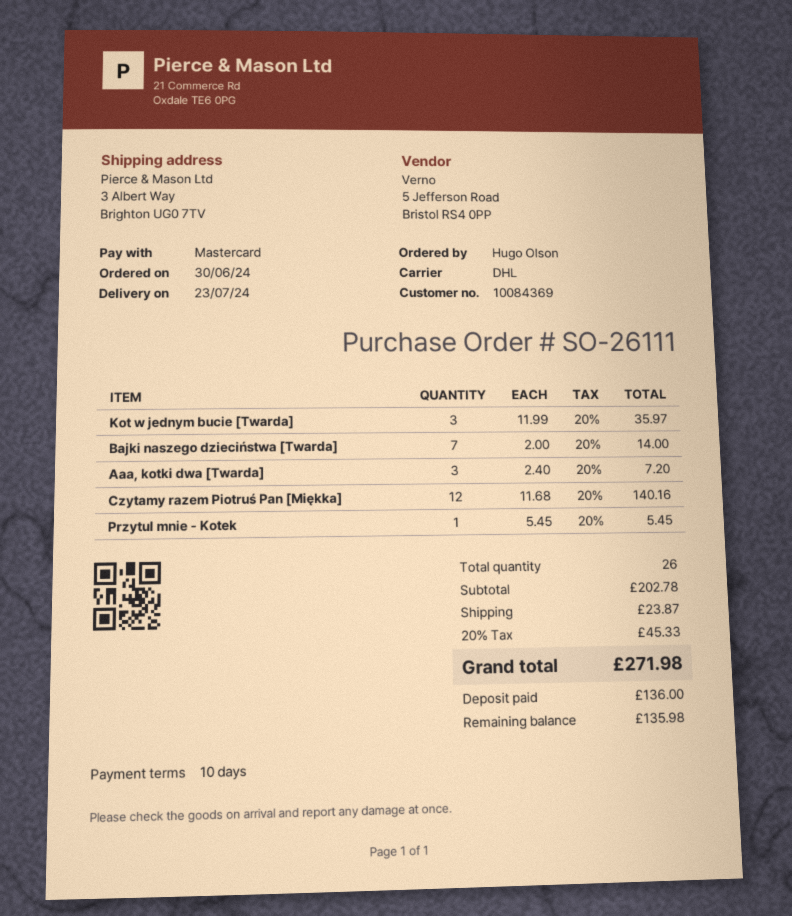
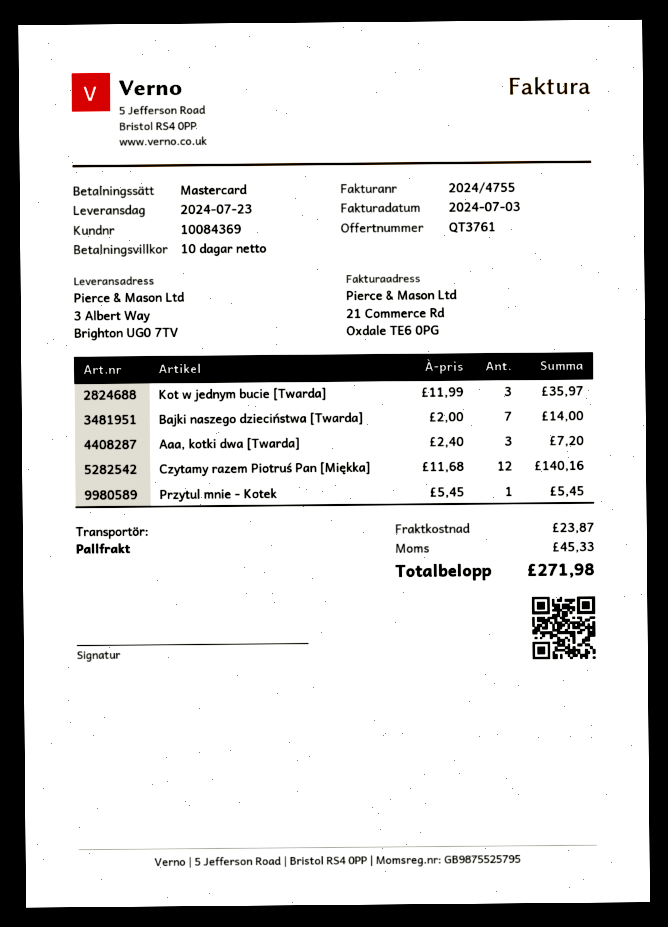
shipping method: DHL -> pallet freight

